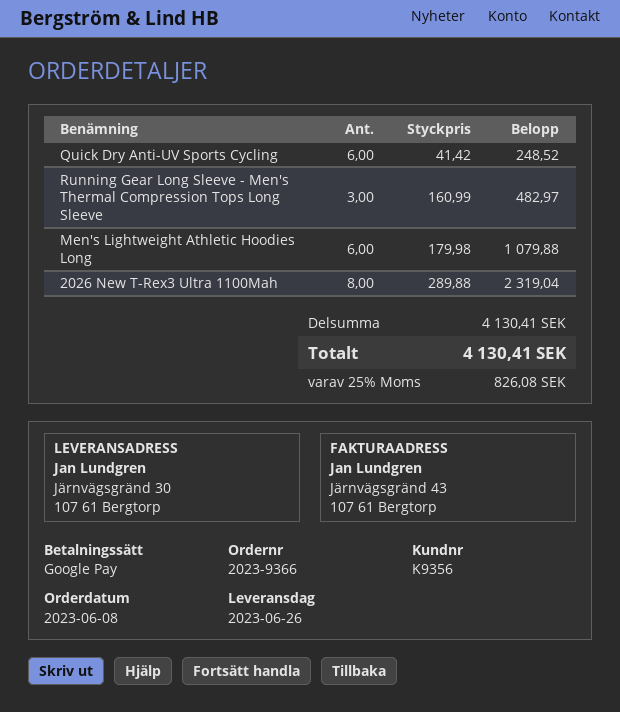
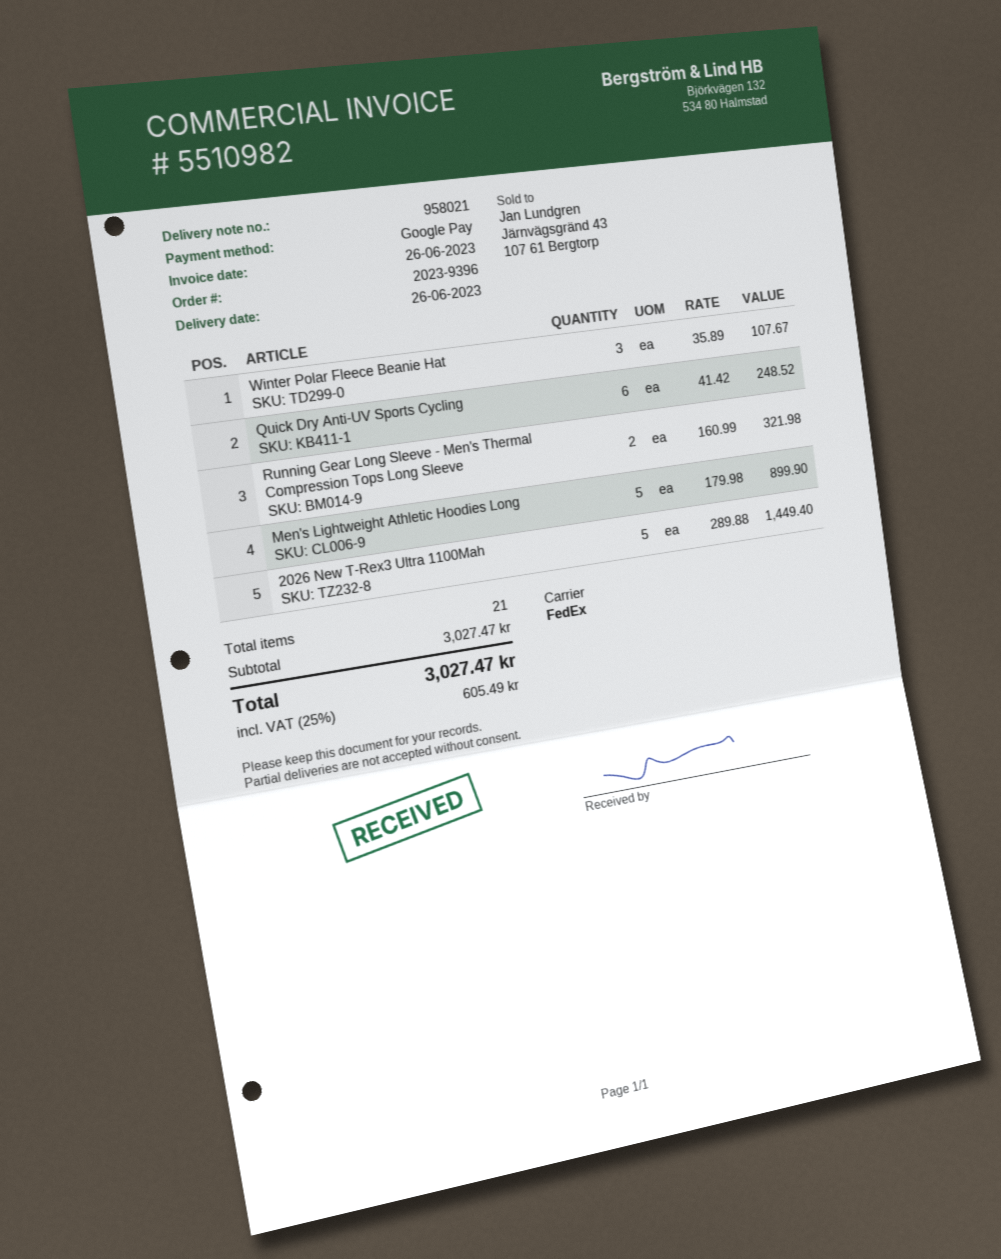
order number: 2023-9366 -> 2023-9396
Running Gear Long Sleeve - Men's Thermal Compression Tops Long Sleeve: 3 x 160.99 = 482.97 -> 2 x 160.99 = 321.98
Men's Lightweight Athletic Hoodies Long: 6 x 179.98 = 1079.88 -> 5 x 179.98 = 899.90
2026 New T-Rex3 Ultra 1100Mah: 8 x 289.88 = 2319.04 -> 5 x 289.88 = 1449.40
Winter Polar Fleece Beanie Hat: none -> 3 x 35.89 = 107.67
subtotal: 4130.41 -> 3027.47
tax: 25% = 826.08 -> 25% = 605.49
total: 4130.41 -> 3027.47

